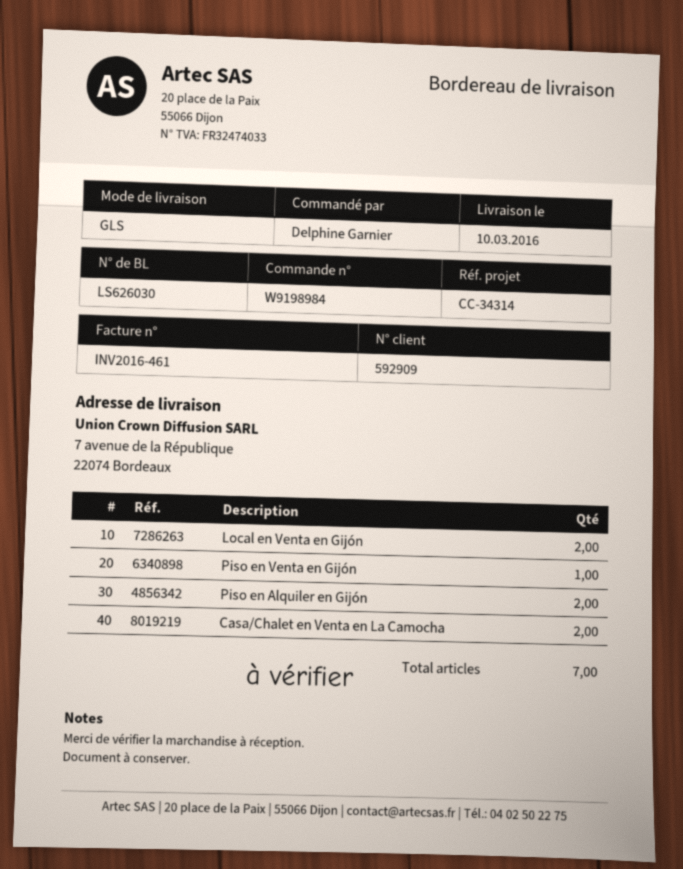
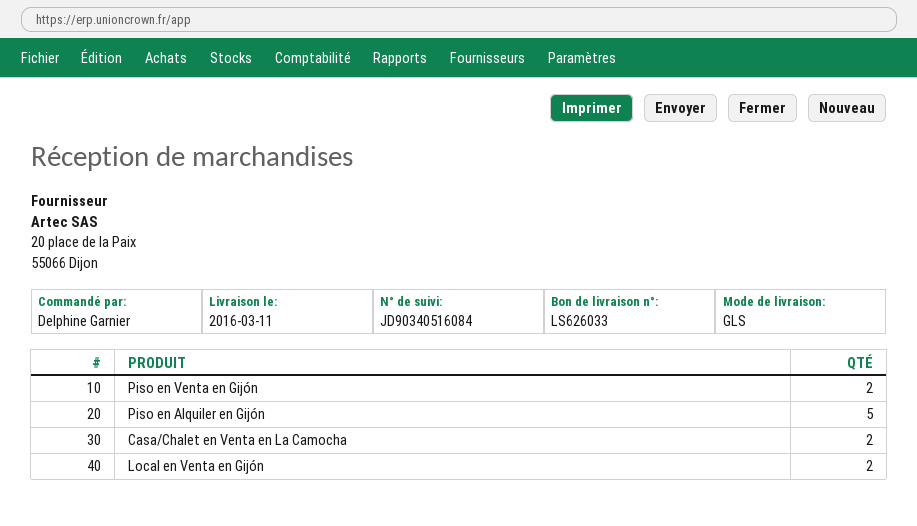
delivery note number: LS626030 -> LS626033
delivery date: 2016-03-10 -> 2016-03-11
Piso en Venta en Gijón: 1 -> 2
Piso en Alquiler en Gijón: 2 -> 5

